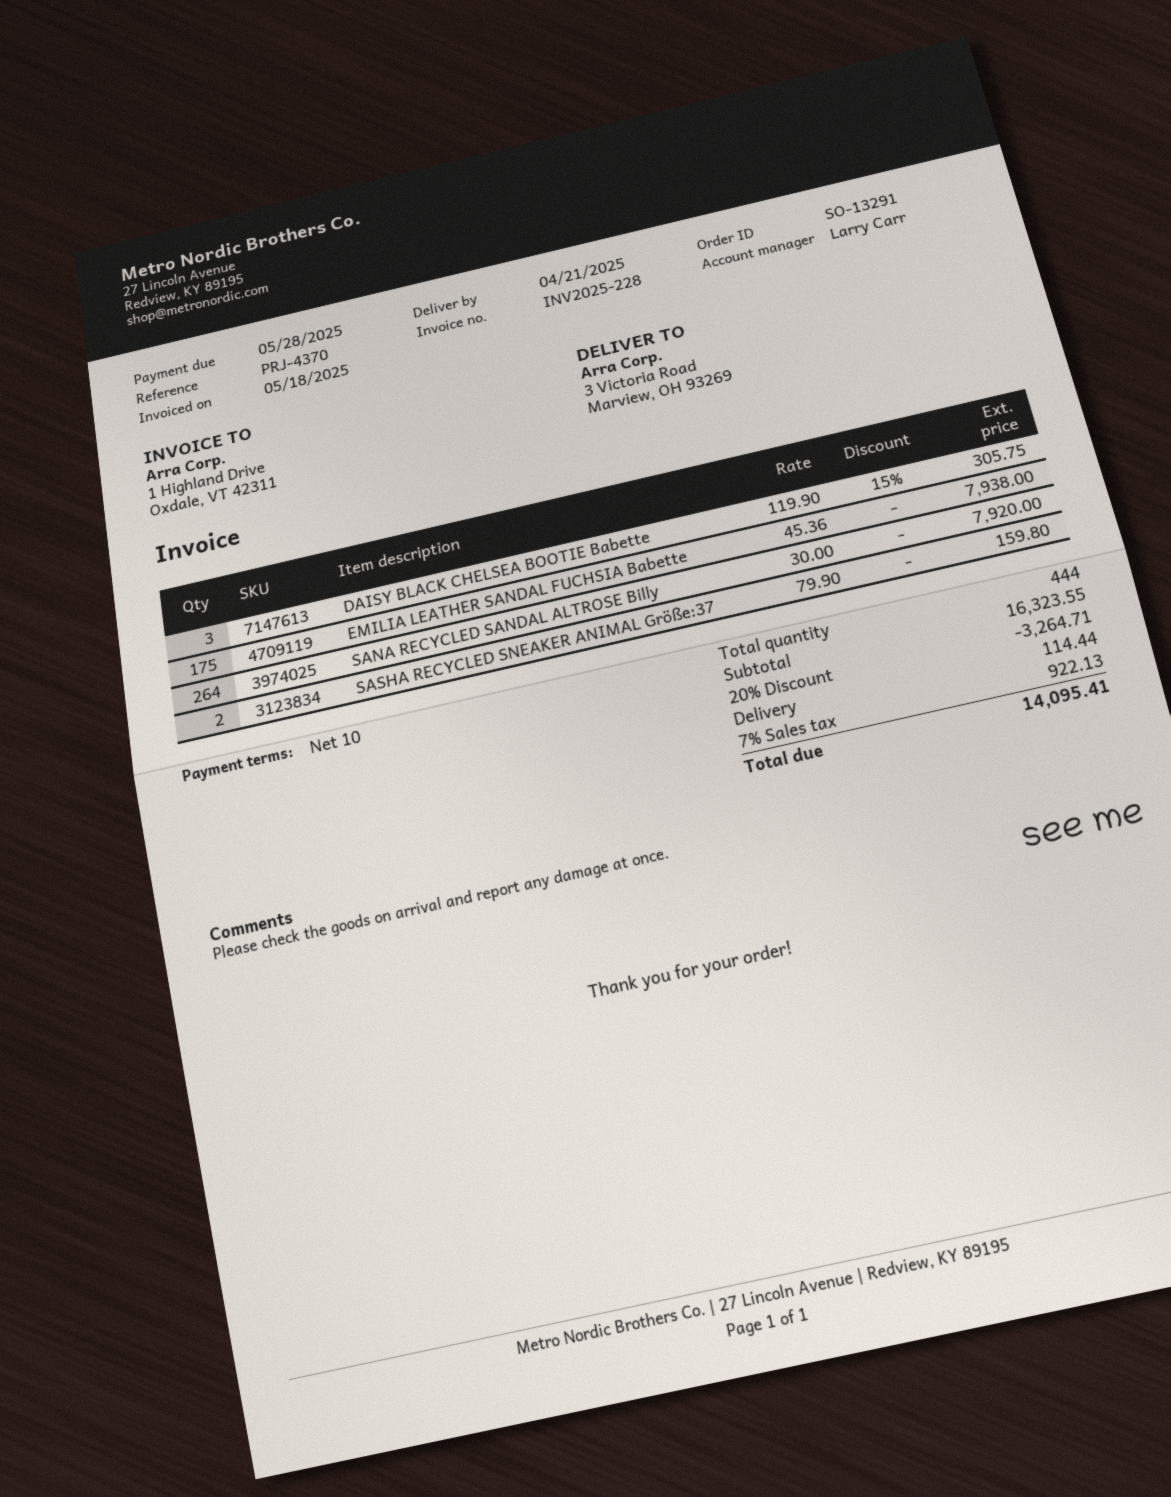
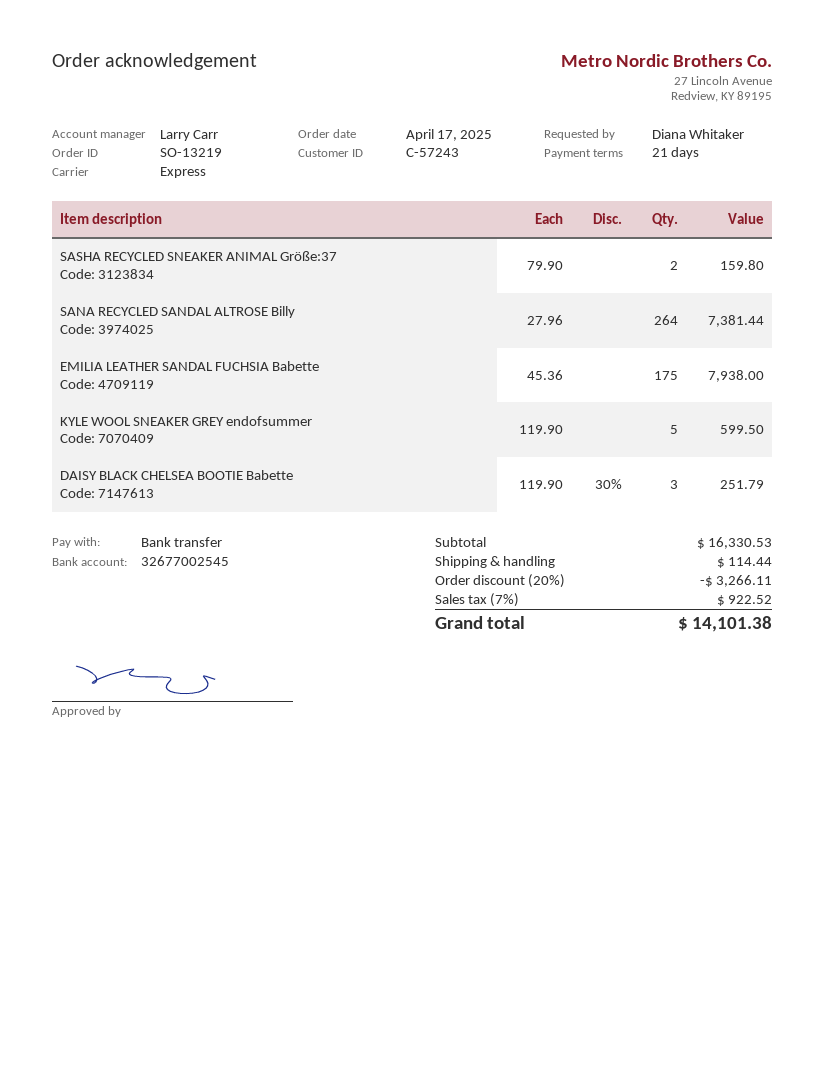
order number: SO-13291 -> SO-13219
payment terms: 10 days -> 21 days
DAISY BLACK CHELSEA BOOTIE Babette: 3 x 119.90 - 15% = 305.75 -> 3 x 119.90 - 30% = 251.79
SANA RECYCLED SANDAL ALTROSE Billy: 264 x 30.00 = 7920.00 -> 264 x 27.96 = 7381.44
KYLE WOOL SNEAKER GREY endofsummer: none -> 5 x 119.90 = 599.50
subtotal: 16323.55 -> 16330.53
discount: 20% = 3264.71 -> 20% = 3266.11
tax: 7% = 922.13 -> 7% = 922.52
total: 14095.41 -> 14101.38

